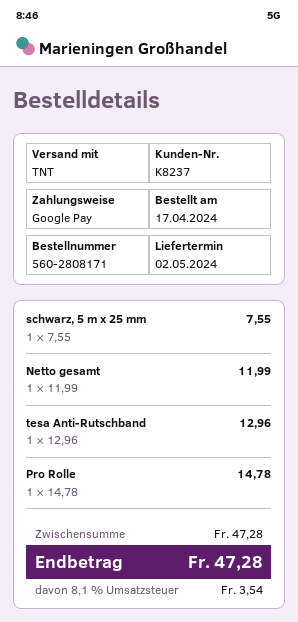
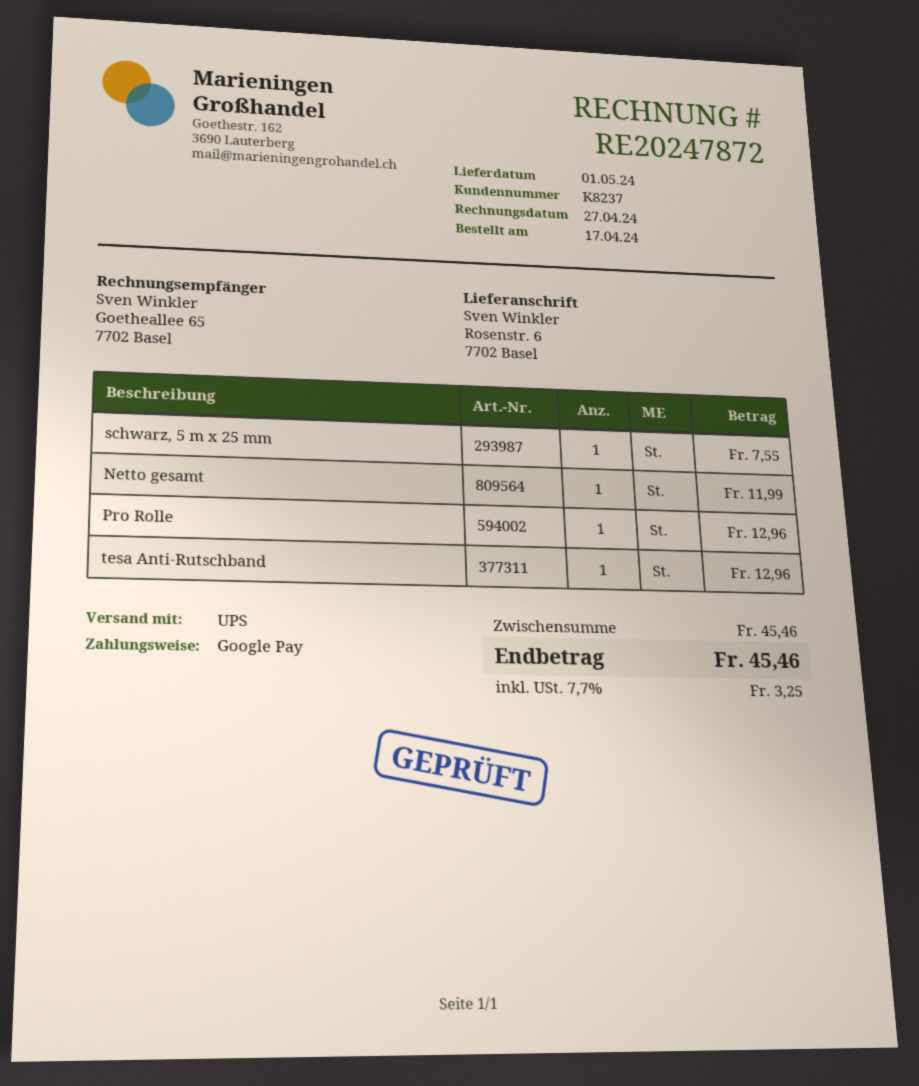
delivery date: 2024-05-02 -> 2024-05-01
shipping method: TNT -> UPS
Pro Rolle: 1 for 14.78 -> 1 for 12.96
subtotal: 47.28 -> 45.46
tax: 8.1% = 3.54 -> 7.7% = 3.25
total: 47.28 -> 45.46

